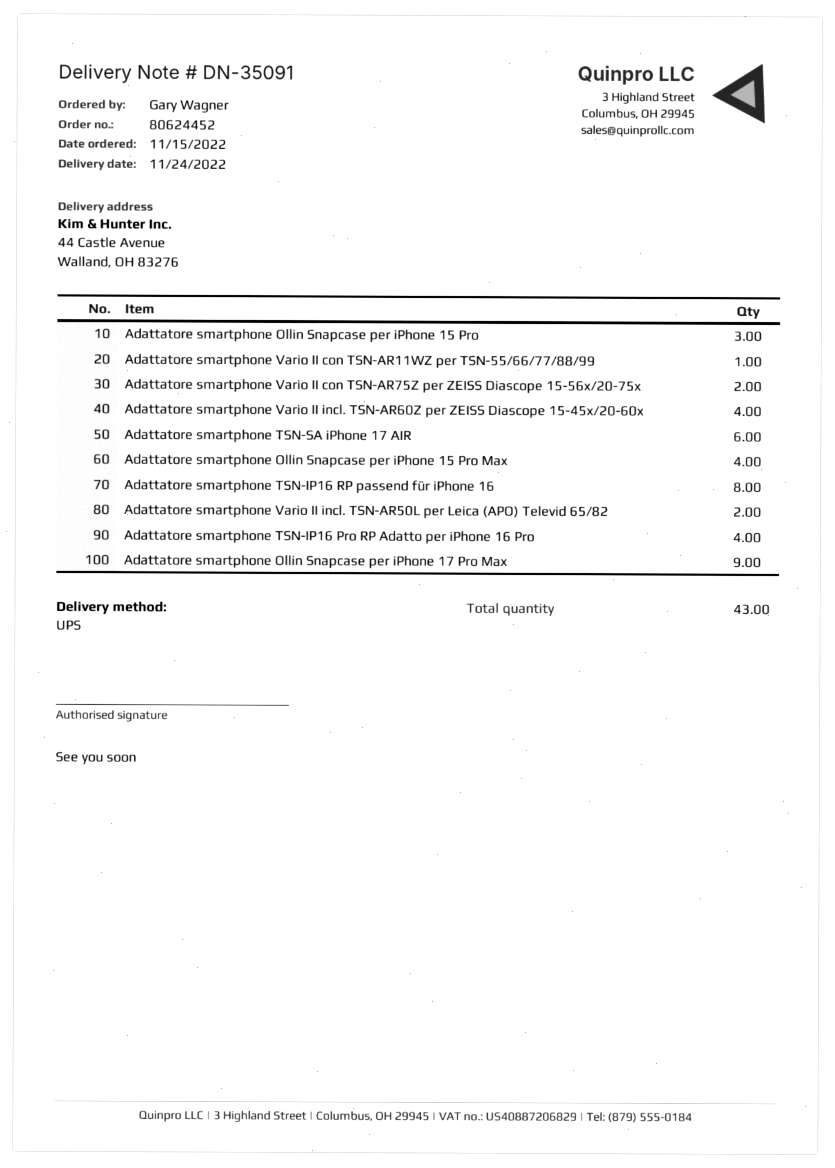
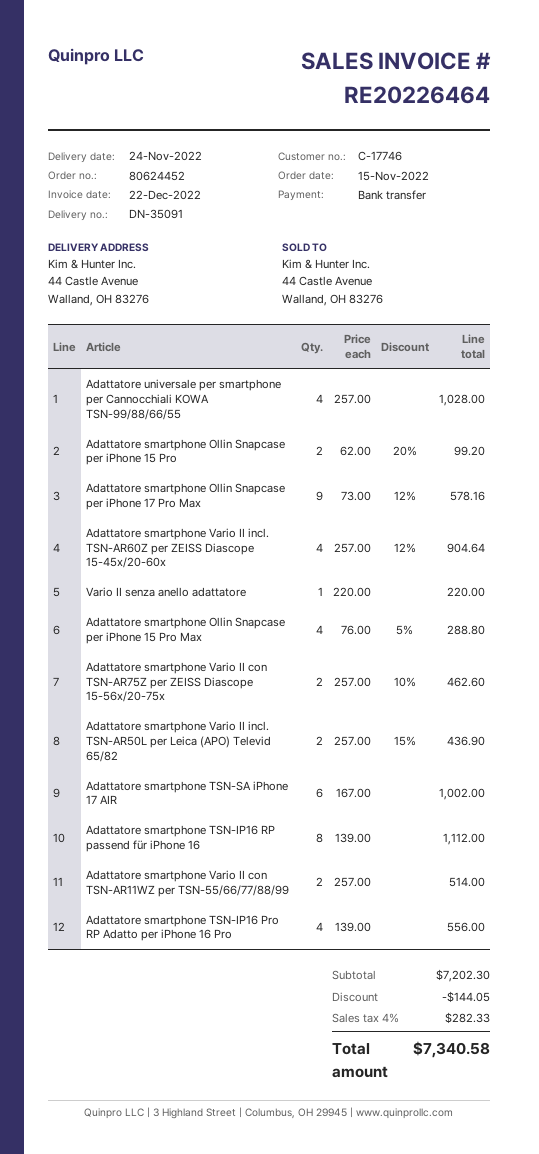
Adattatore smartphone Ollin Snapcase per iPhone 15 Pro: 3 -> 2
Adattatore smartphone Vario II con TSN-AR11WZ per TSN-55/66/77/88/99: 1 -> 2
Adattatore universale per smartphone per Cannocchiali KOWA TSN-99/88/66/55: none -> 4
Vario II senza anello adattatore: none -> 1

